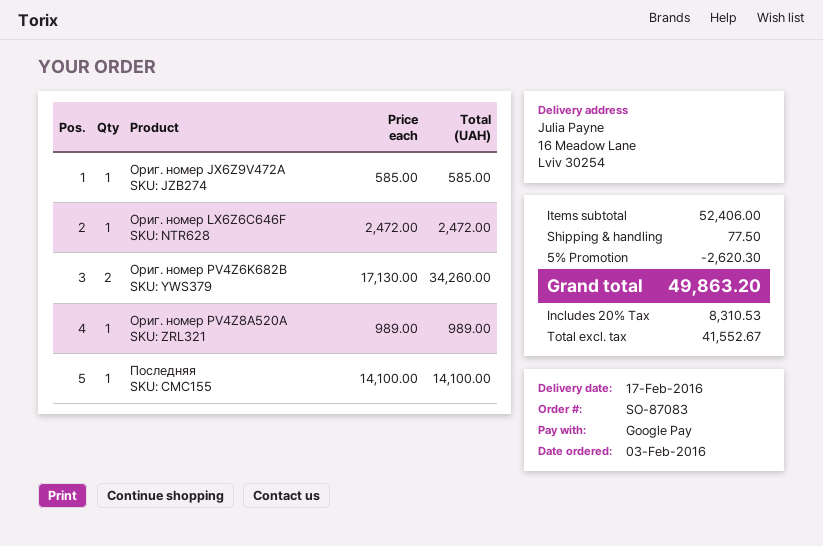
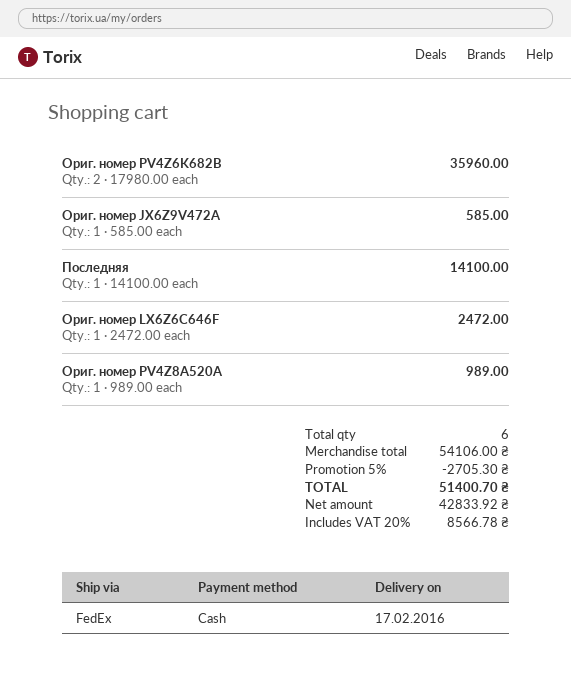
payment method: Google Pay -> cash
Ориг. номер PV4Z6K682B: 2 x 17130.00 = 34260.00 -> 2 x 17980.00 = 35960.00
subtotal: 52406.00 -> 54106.00
discount: 5% = 2620.30 -> 5% = 2705.30
shipping: 77.50 -> none
net: 41552.67 -> 42833.92
tax: 20% = 8310.53 -> 20% = 8566.78
total: 49863.20 -> 51400.70

